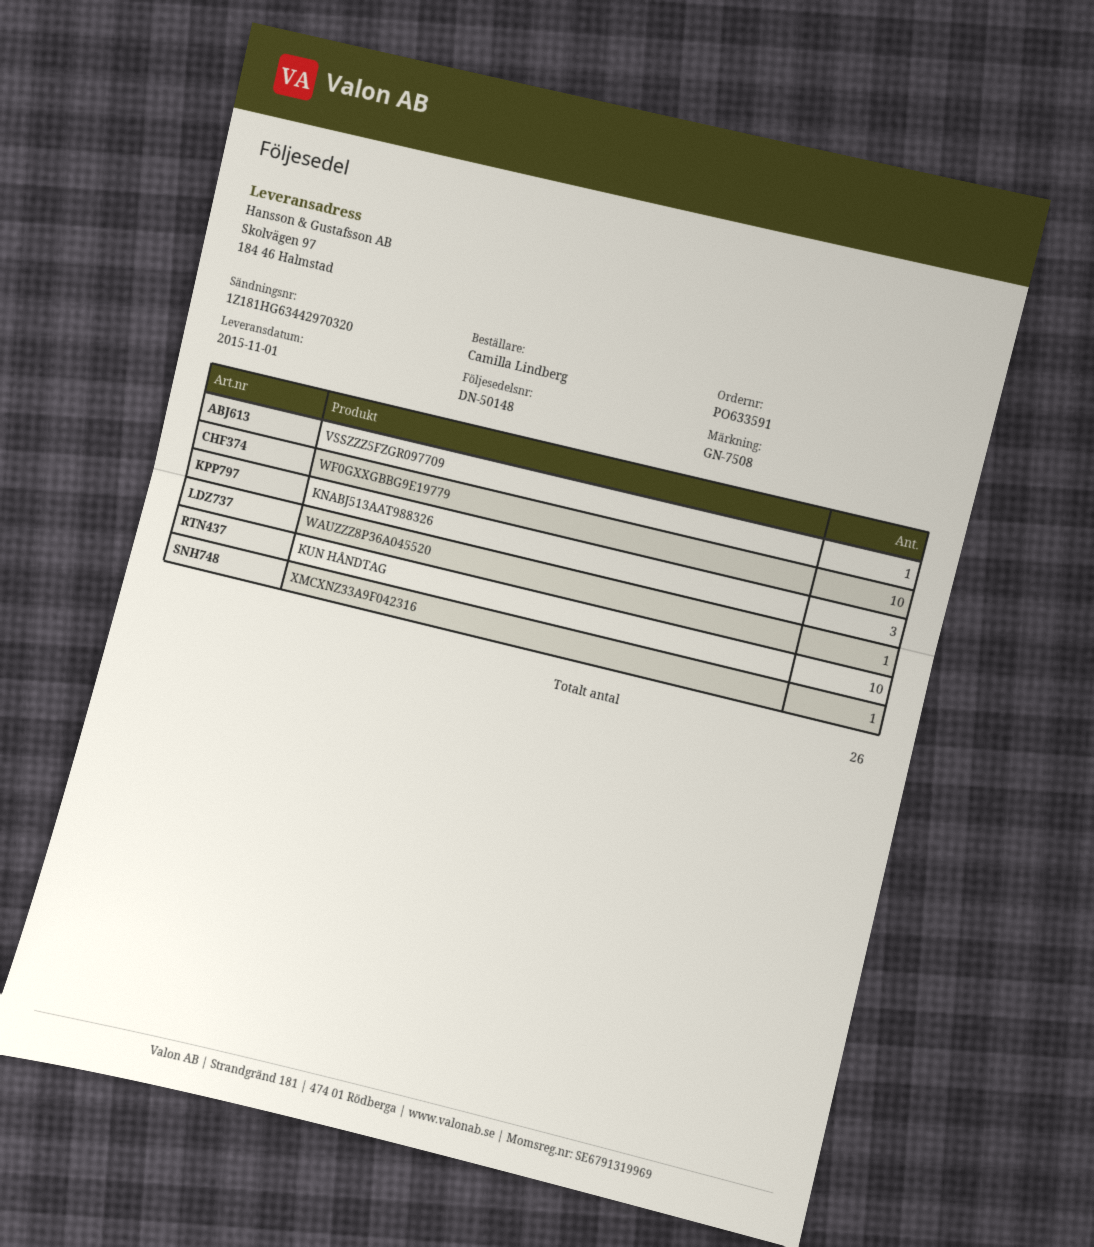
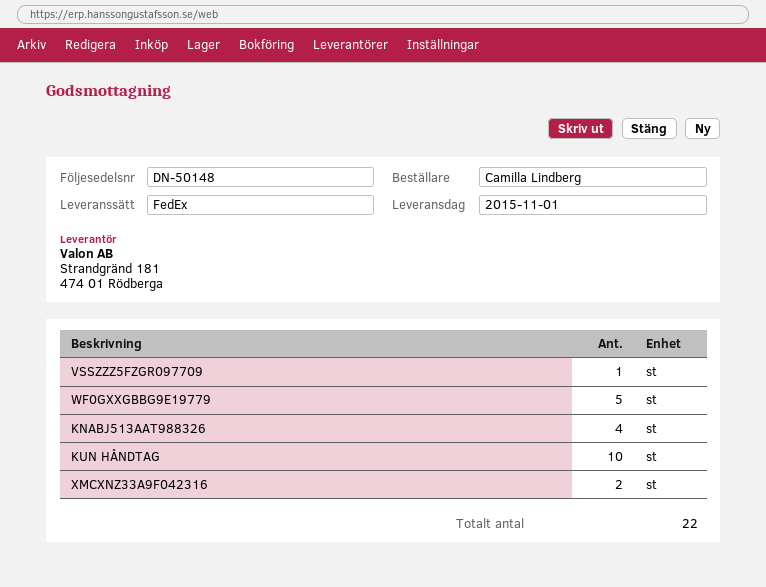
WF0GXXGBBG9E19779: 10 -> 5
KNABJ513AAT988326: 3 -> 4
WAUZZZ8P36A045520: 1 -> none
XMCXNZ33A9F042316: 1 -> 2
total quantity: 26 -> 22

